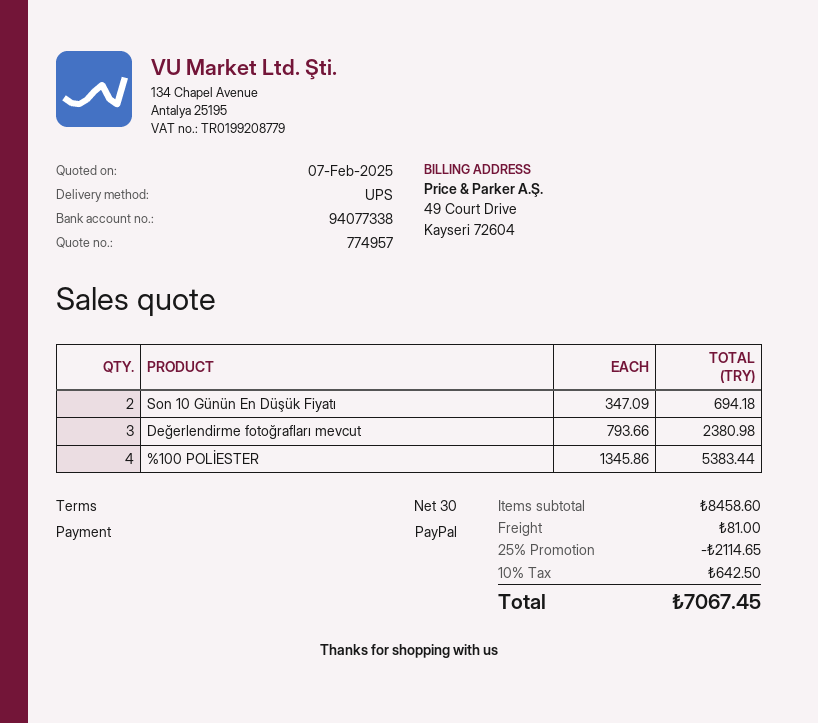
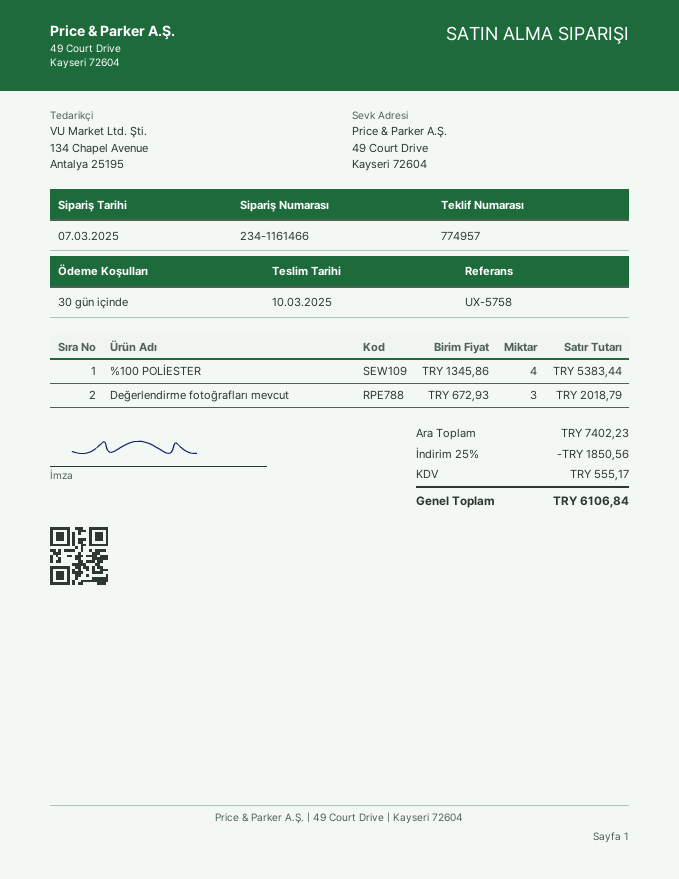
Son 10 Günün En Düşük Fiyatı: 2 x 347.09 = 694.18 -> none
Değerlendirme fotoğrafları mevcut: 3 x 793.66 = 2380.98 -> 3 x 672.93 = 2018.79
subtotal: 8458.60 -> 7402.23
discount: 25% = 2114.65 -> 25% = 1850.56
shipping: 81.00 -> none
tax: 642.50 -> 555.17
total: 7067.45 -> 6106.84

